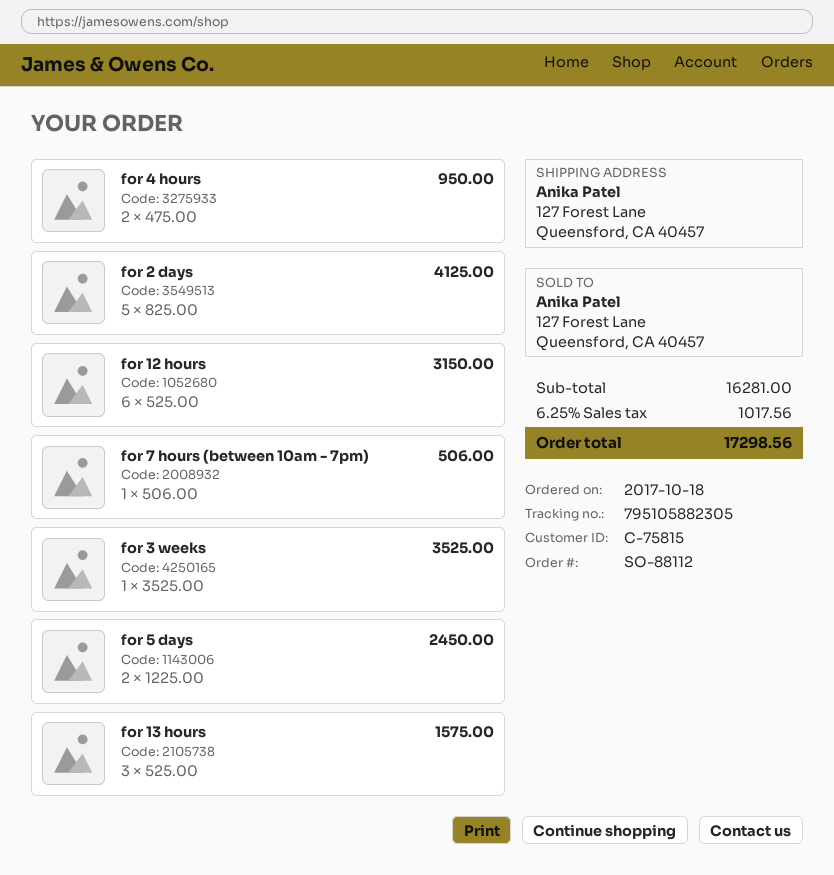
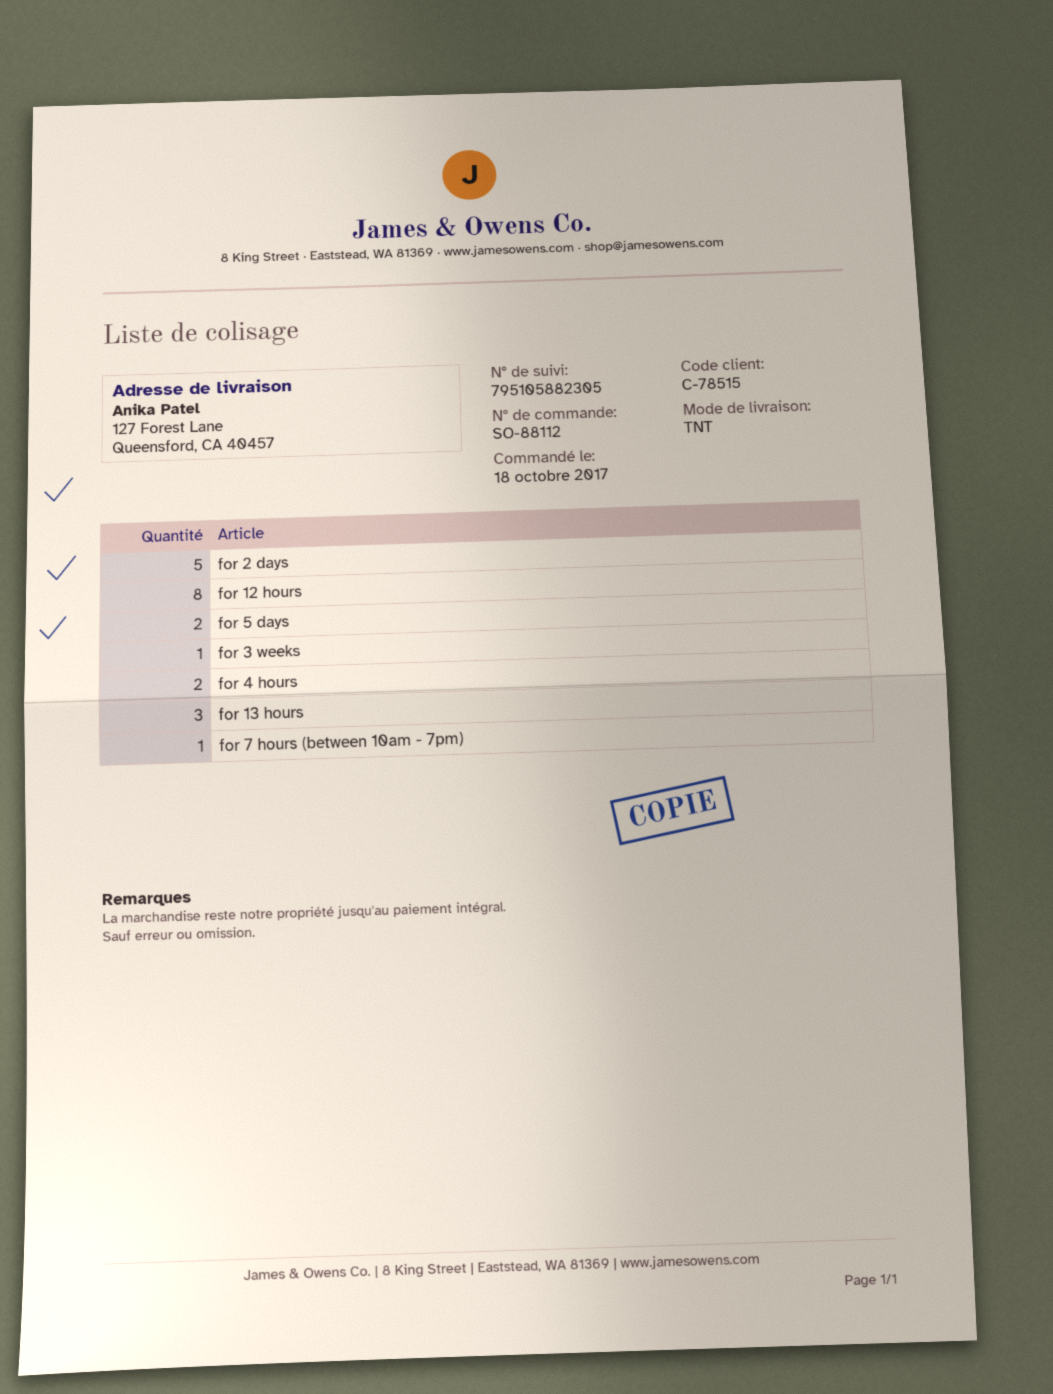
customer number: C-75815 -> C-78515
for 12 hours: 6 -> 8

